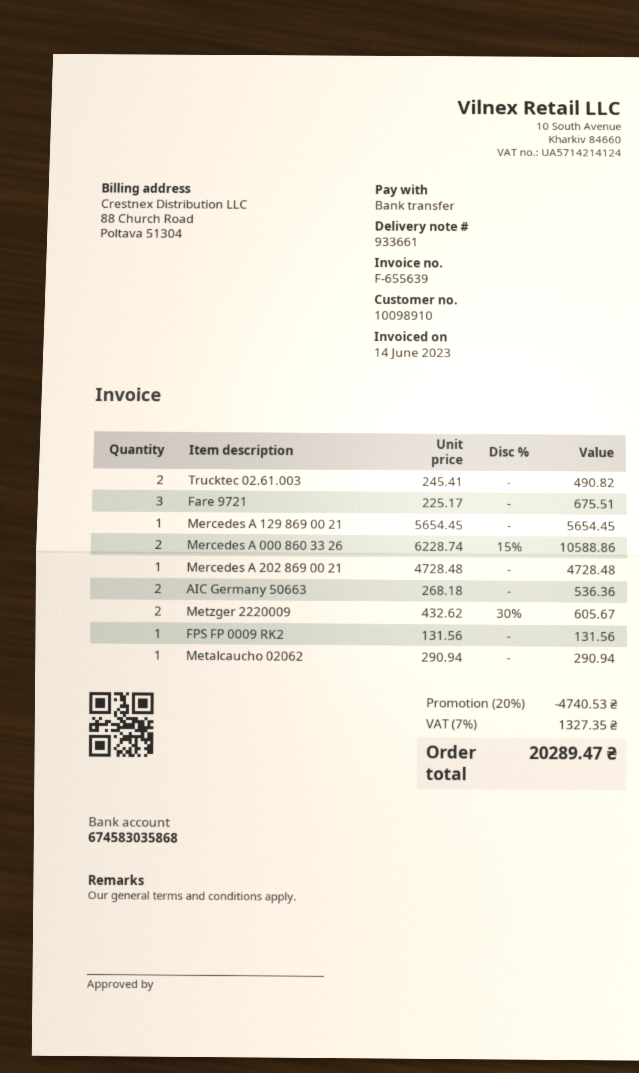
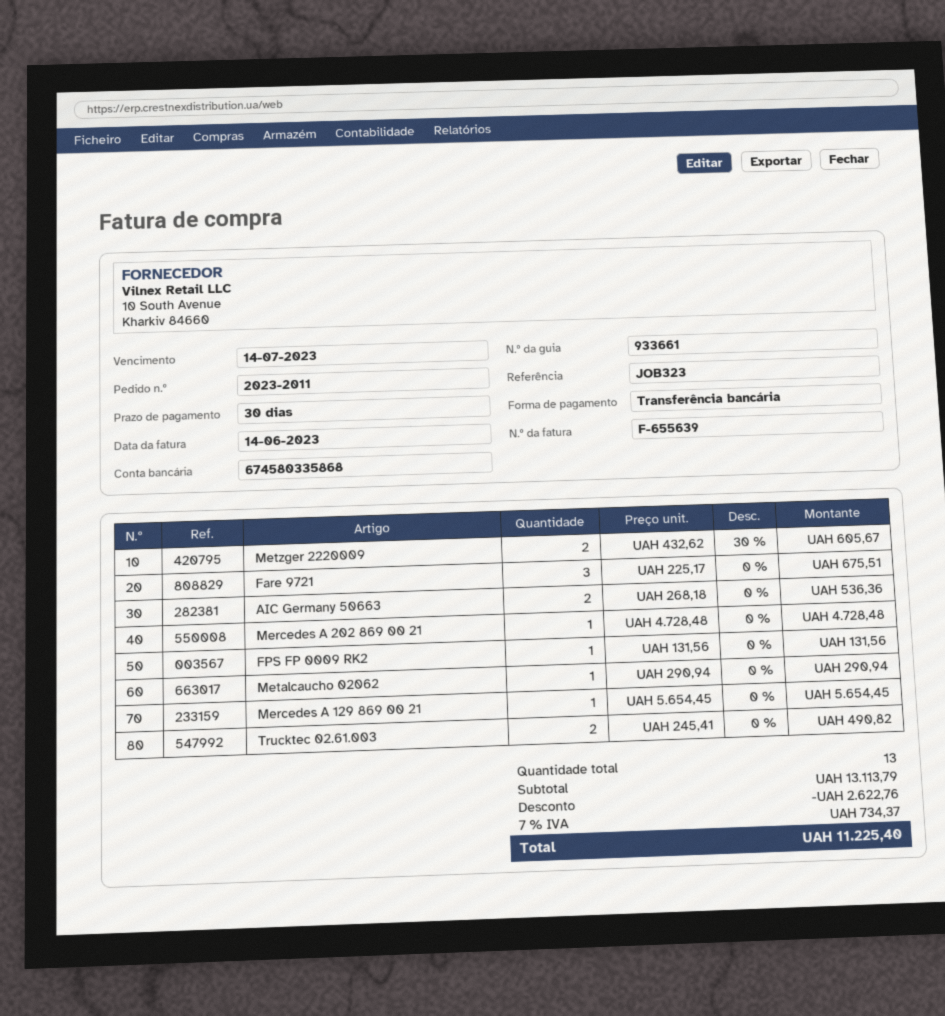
bank account: 674583035868 -> 674580335868
Mercedes A 000 860 33 26: 2 x 6228.74 - 15% = 10588.86 -> none
discount: 4740.53 -> 2622.76
tax: 7% = 1327.35 -> 7% = 734.37
total: 20289.47 -> 11225.40

